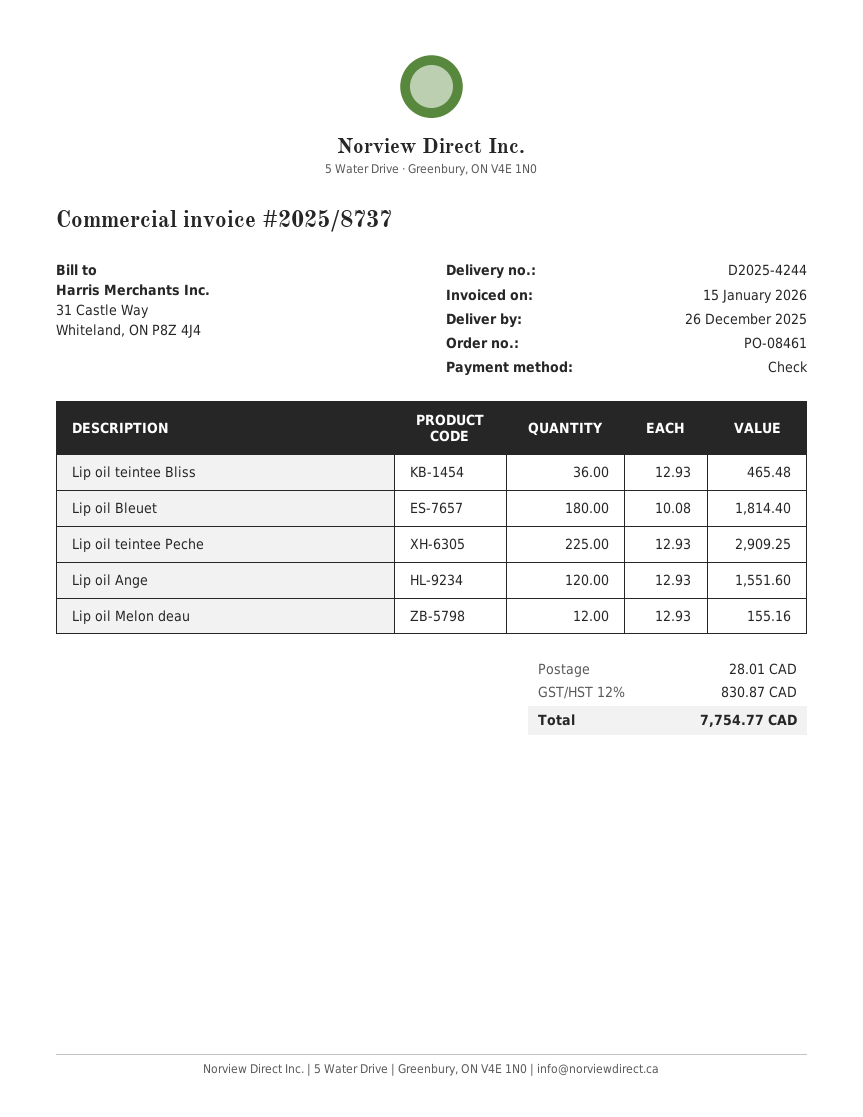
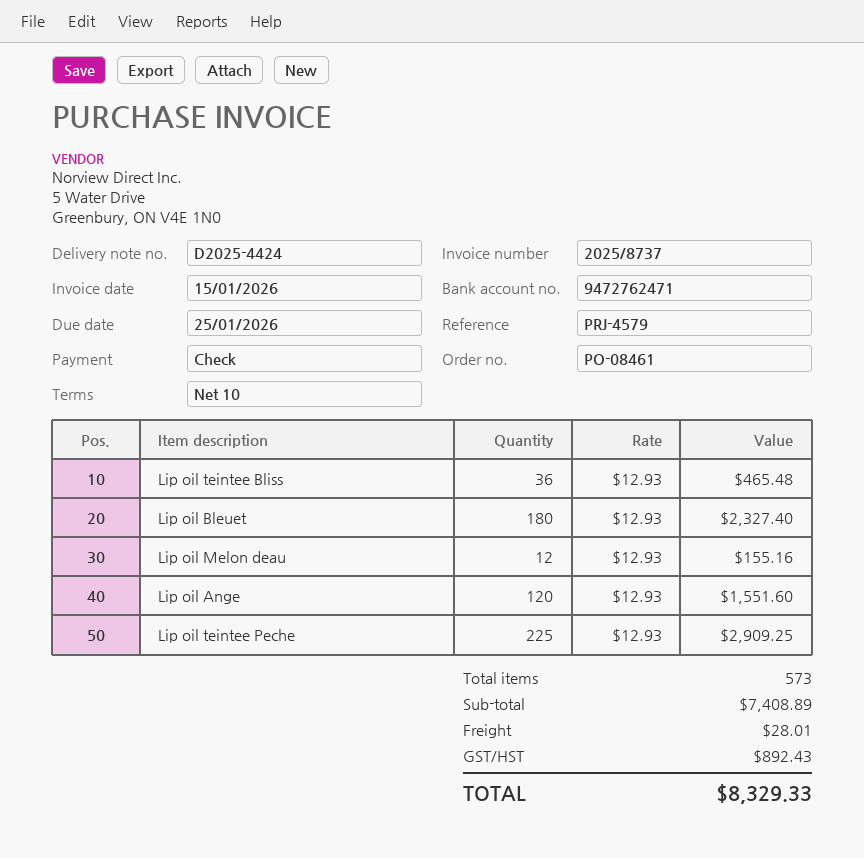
delivery note number: D2025-4244 -> D2025-4424
Lip oil Bleuet: 180 x 10.08 = 1814.40 -> 180 x 12.93 = 2327.40
tax: 830.87 -> 892.43
total: 7754.77 -> 8329.33

